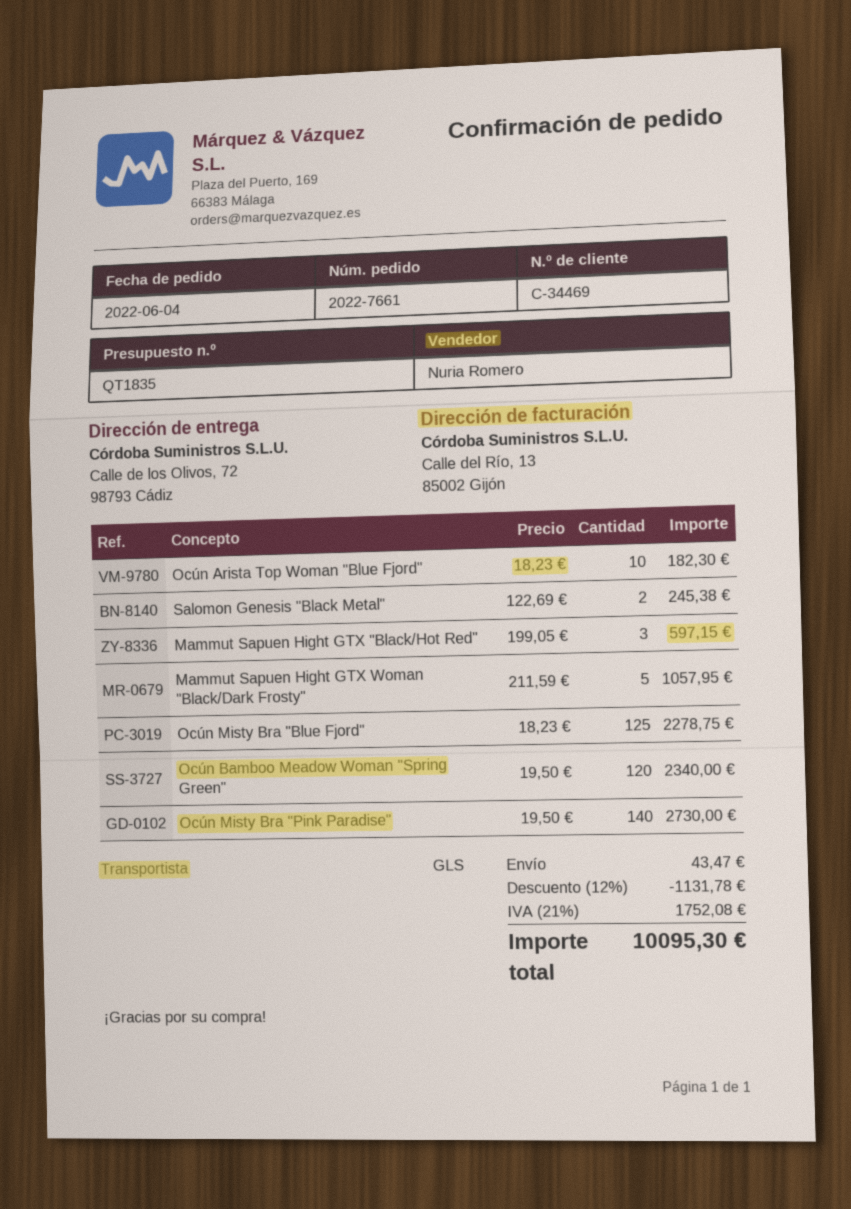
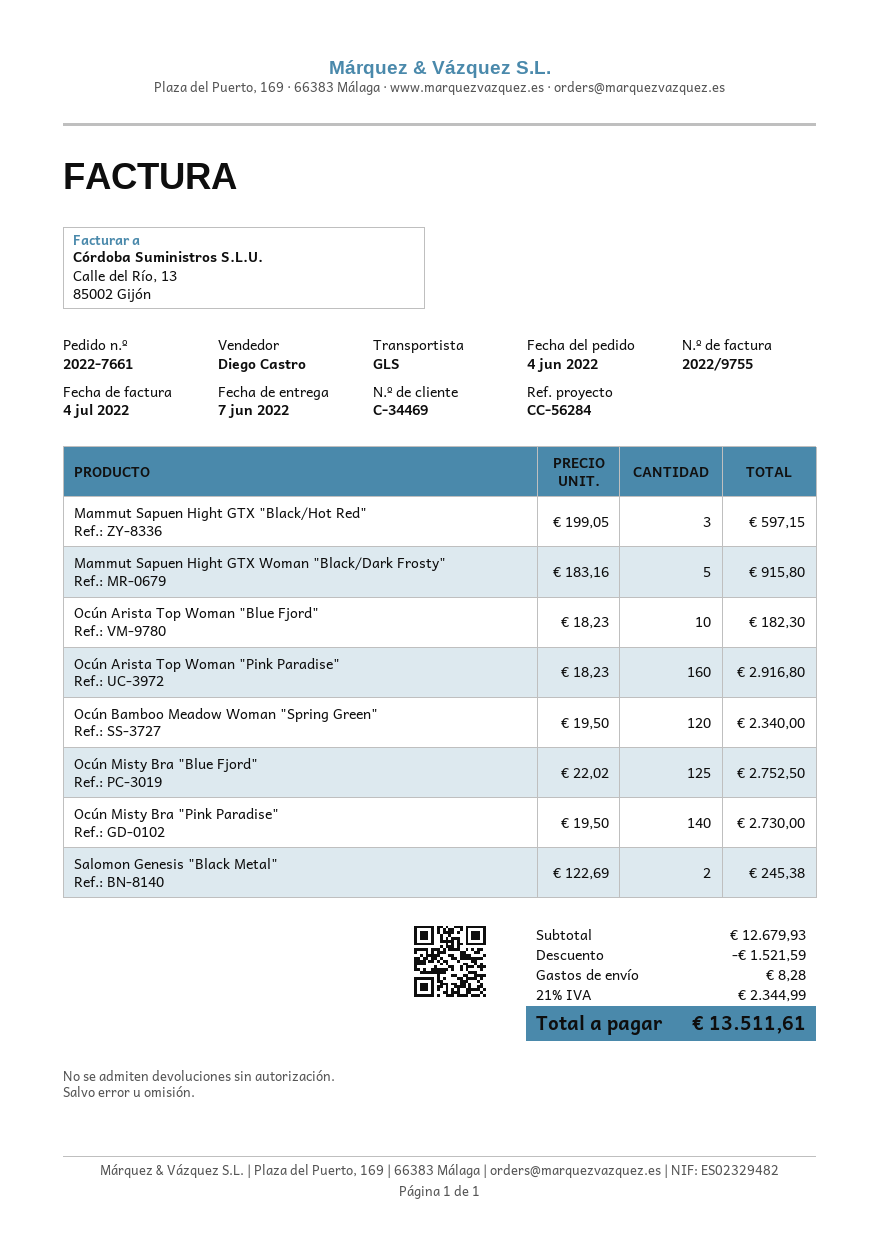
sales rep: Nuria Romero -> Diego Castro
Mammut Sapuen Hight GTX Woman "Black/Dark Frosty": 5 x 211.59 = 1057.95 -> 5 x 183.16 = 915.80
Ocún Misty Bra "Blue Fjord": 125 x 18.23 = 2278.75 -> 125 x 22.02 = 2752.50
Ocún Arista Top Woman "Pink Paradise": none -> 160 x 18.23 = 2916.80
discount: 1131.78 -> 1521.59
shipping: 43.47 -> 8.28
tax: 21% = 1752.08 -> 21% = 2344.99
total: 10095.30 -> 13511.61

